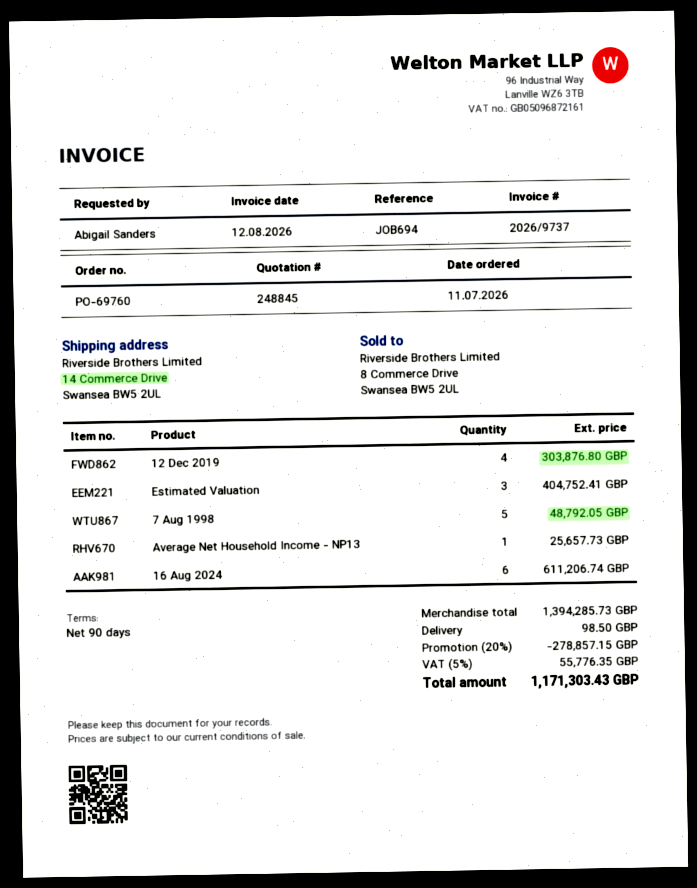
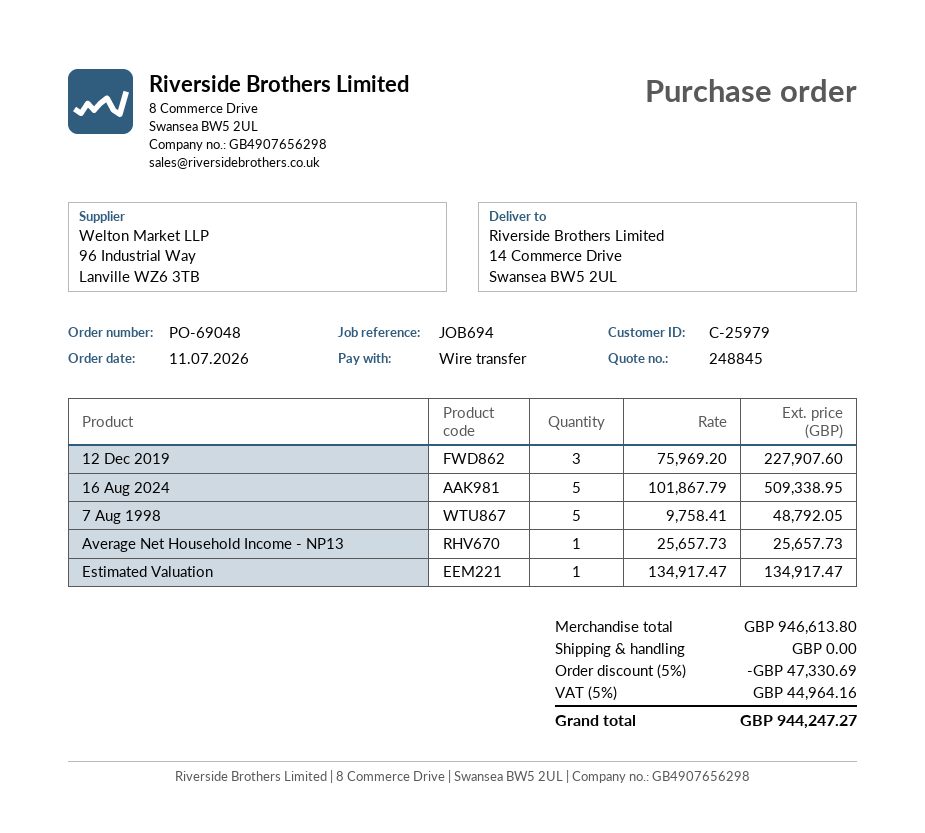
order number: PO-69760 -> PO-69048
12 Dec 2019: 4 for 303876.80 -> 3 for 227907.60
Estimated Valuation: 3 for 404752.41 -> 1 for 134917.47
16 Aug 2024: 6 for 611206.74 -> 5 for 509338.95
subtotal: 1394285.73 -> 946613.80
discount: 20% = 278857.15 -> 5% = 47330.69
shipping: 98.50 -> 0.00
tax: 5% = 55776.35 -> 5% = 44964.16
total: 1171303.43 -> 944247.27

